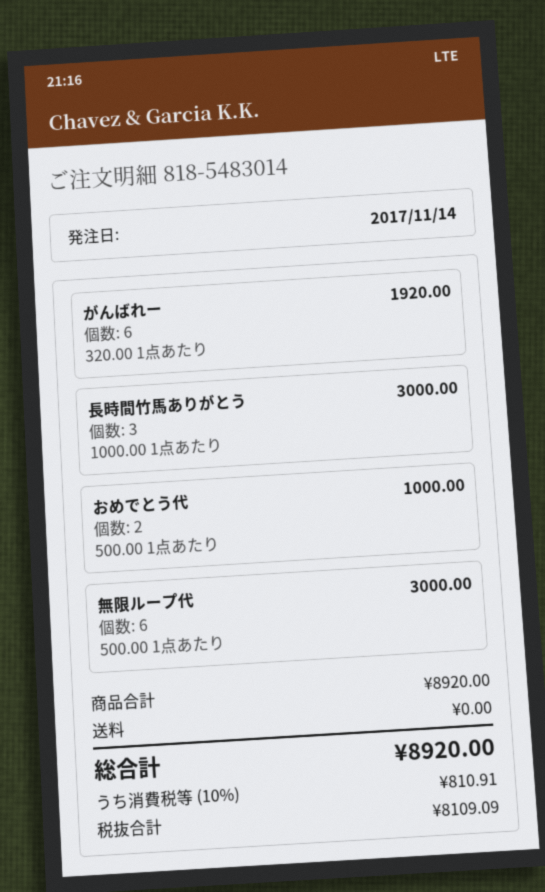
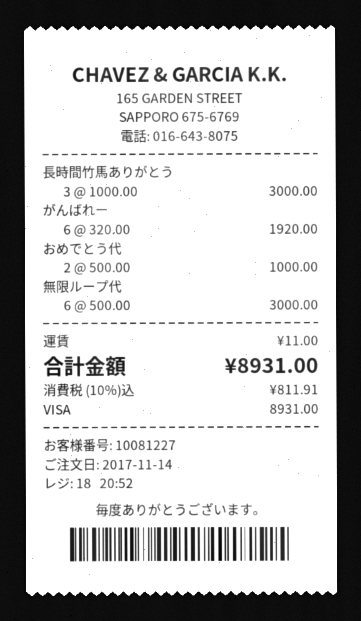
shipping: 0.00 -> 11.00
tax: 10% = 810.91 -> 10% = 811.91
total: 8920.00 -> 8931.00

